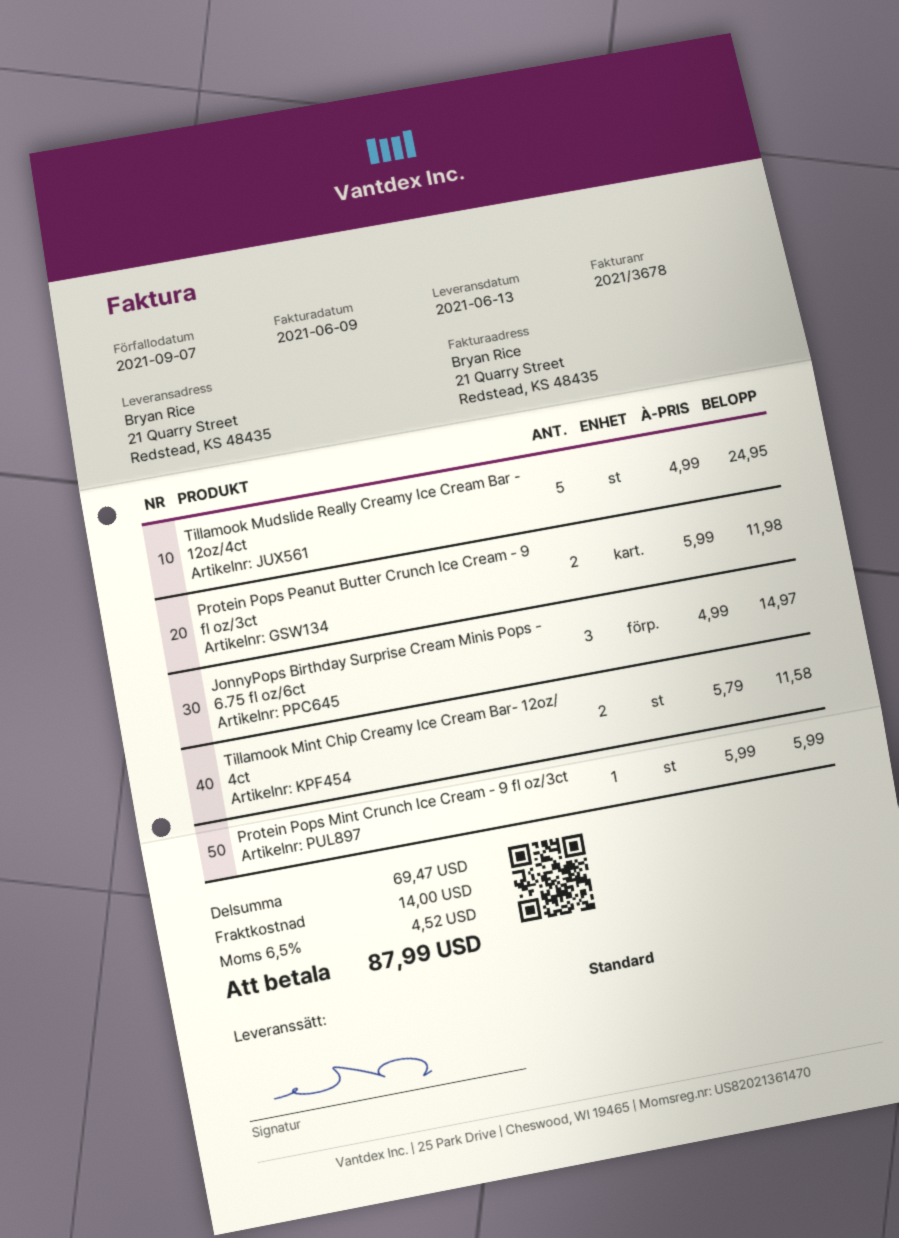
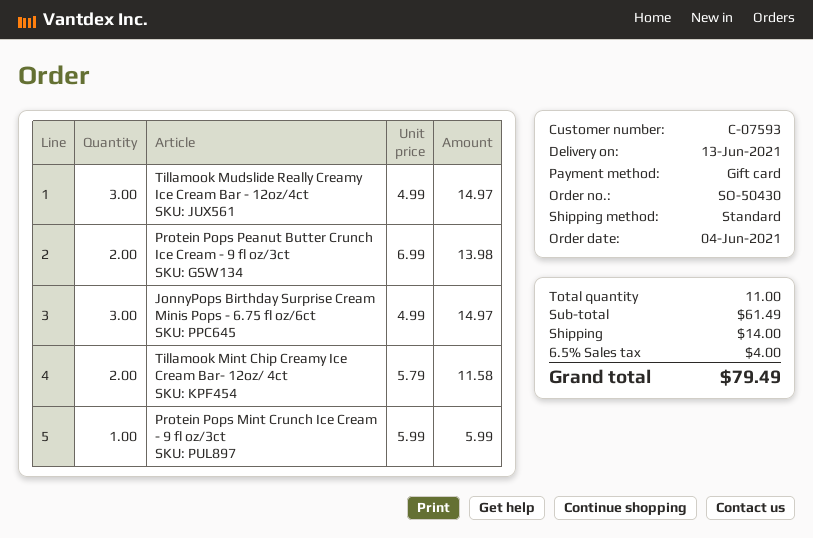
Tillamook Mudslide Really Creamy Ice Cream Bar - 12oz/4ct: 5 x 4.99 = 24.95 -> 3 x 4.99 = 14.97
Protein Pops Peanut Butter Crunch Ice Cream - 9 fl oz/3ct: 2 x 5.99 = 11.98 -> 2 x 6.99 = 13.98
subtotal: 69.47 -> 61.49
tax: 6.5% = 4.52 -> 6.5% = 4.00
total: 87.99 -> 79.49

